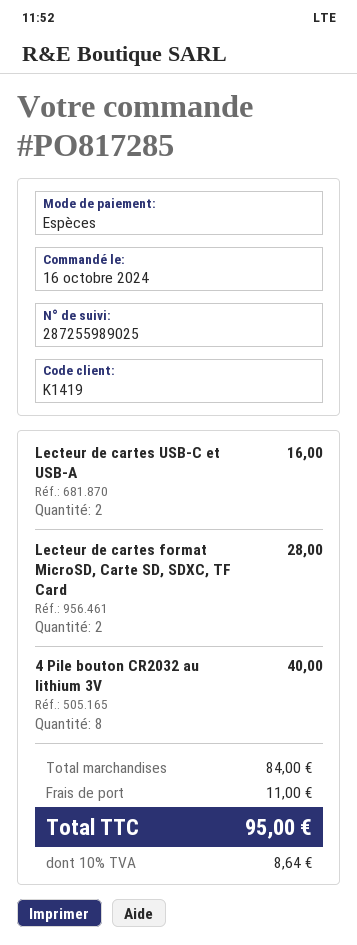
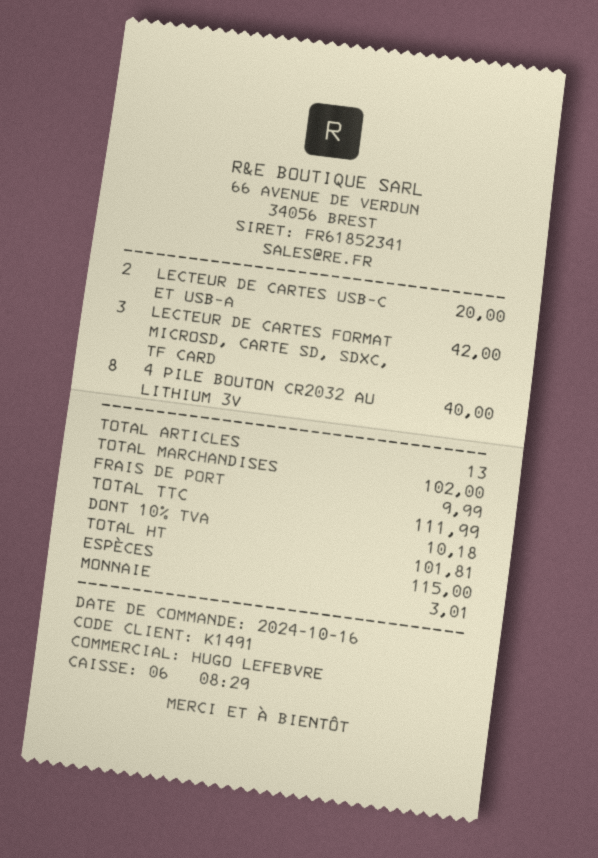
customer number: K1419 -> K1491
Lecteur de cartes USB-C et USB-A: 2 for 16.00 -> 2 for 20.00
Lecteur de cartes format MicroSD, Carte SD, SDXC, TF Card: 2 for 28.00 -> 3 for 42.00
subtotal: 84.00 -> 102.00
shipping: 11.00 -> 9.99
tax: 10% = 8.64 -> 10% = 10.18
total: 95.00 -> 111.99

